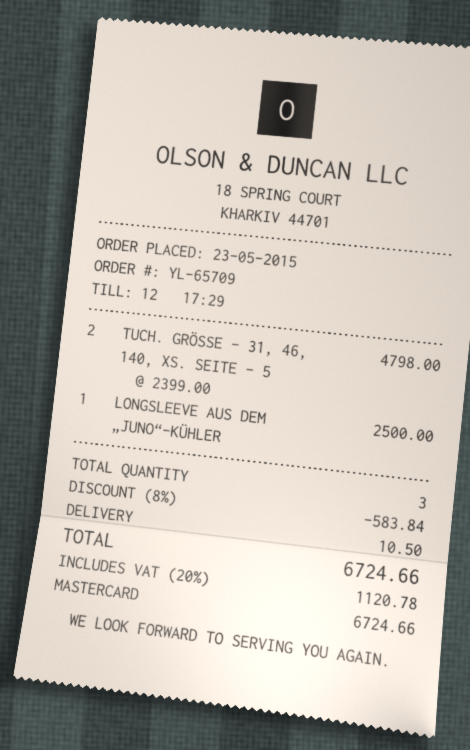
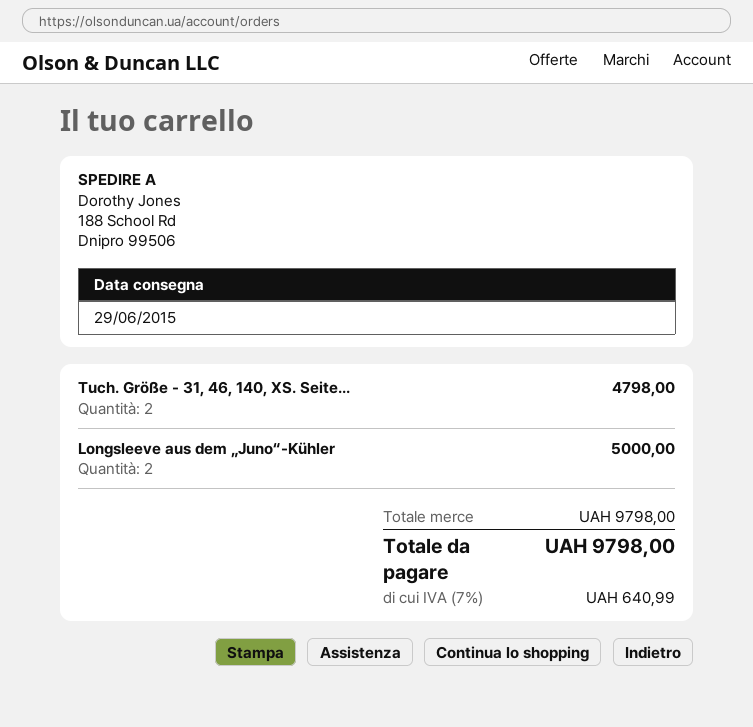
LONGSLEEVE AUS DEM „JUNO“-KÜHLER: 1 for 2500.00 -> 2 for 5000.00
discount: 8% = 583.84 -> none
shipping: 10.50 -> none
tax: 20% = 1120.78 -> 7% = 640.99
total: 6724.66 -> 9798.00

